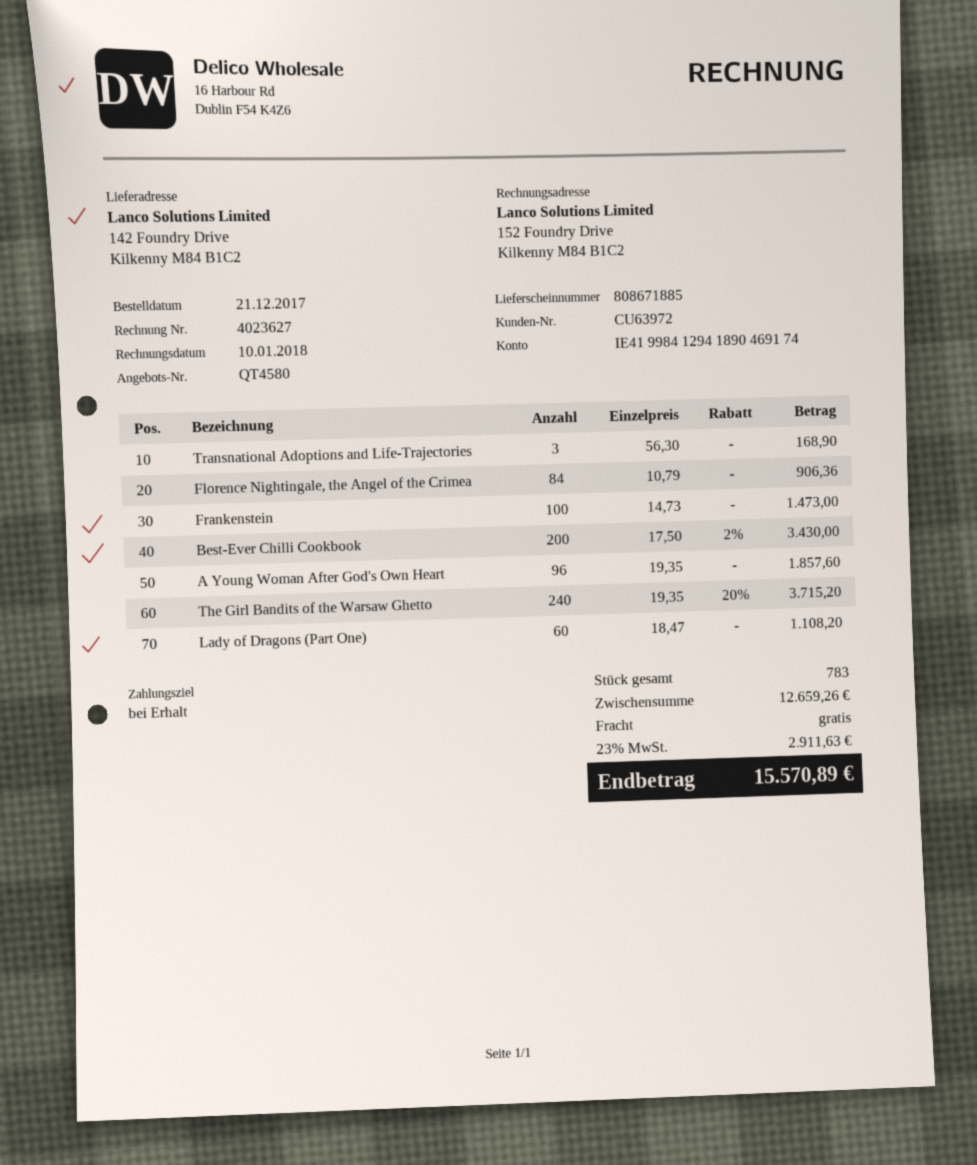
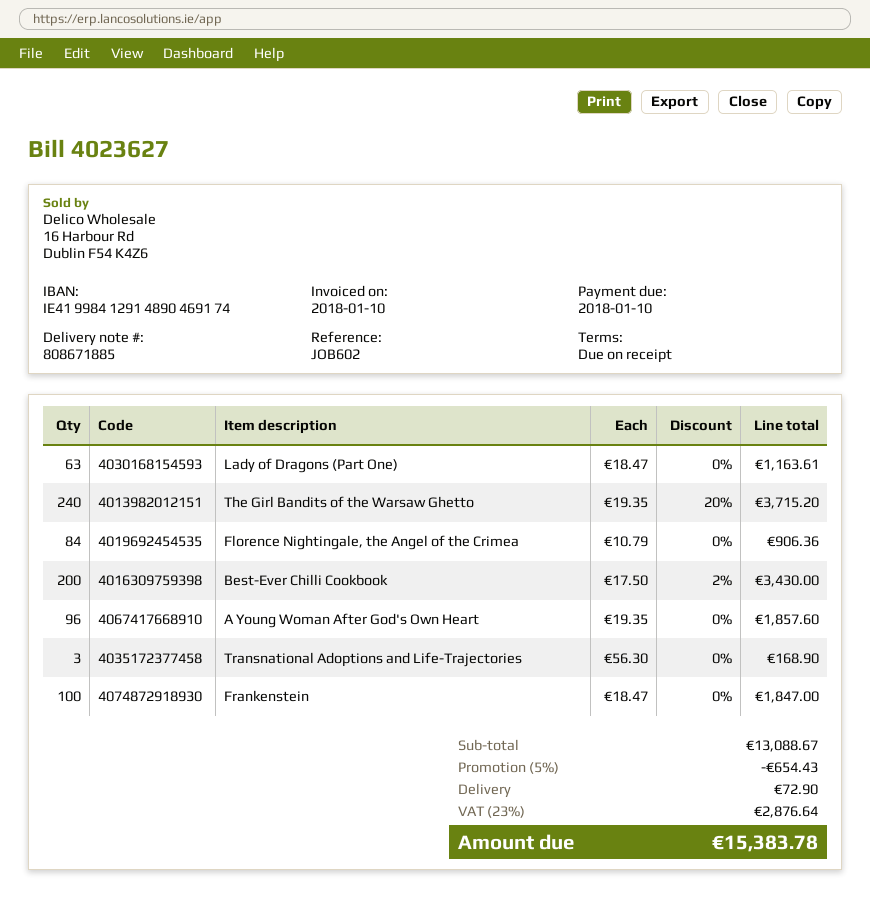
bank account: IE41998412941890469174 -> IE41998412914890469174
Frankenstein: 100 x 14.73 = 1473.00 -> 100 x 18.47 = 1847.00
Lady of Dragons (Part One): 60 x 18.47 = 1108.20 -> 63 x 18.47 = 1163.61
subtotal: 12659.26 -> 13088.67
discount: none -> 5% = 654.43
shipping: 0.00 -> 72.90
tax: 23% = 2911.63 -> 23% = 2876.64
total: 15570.89 -> 15383.78

